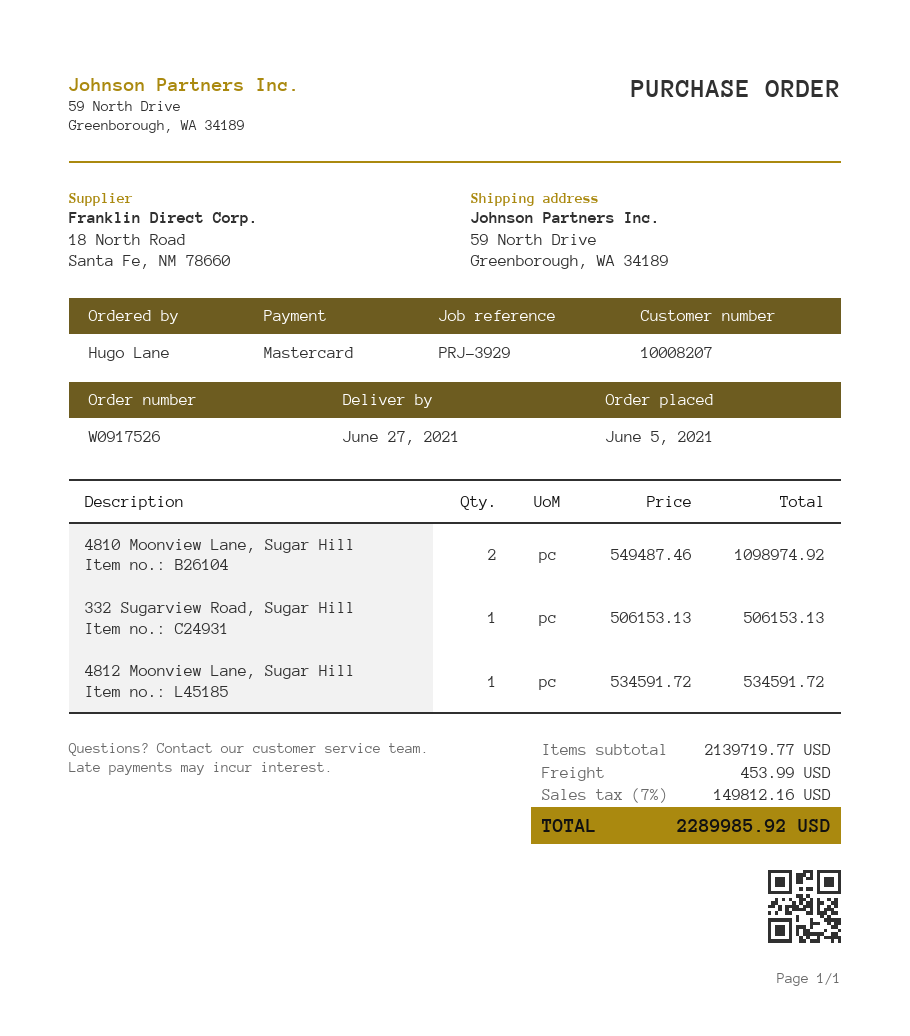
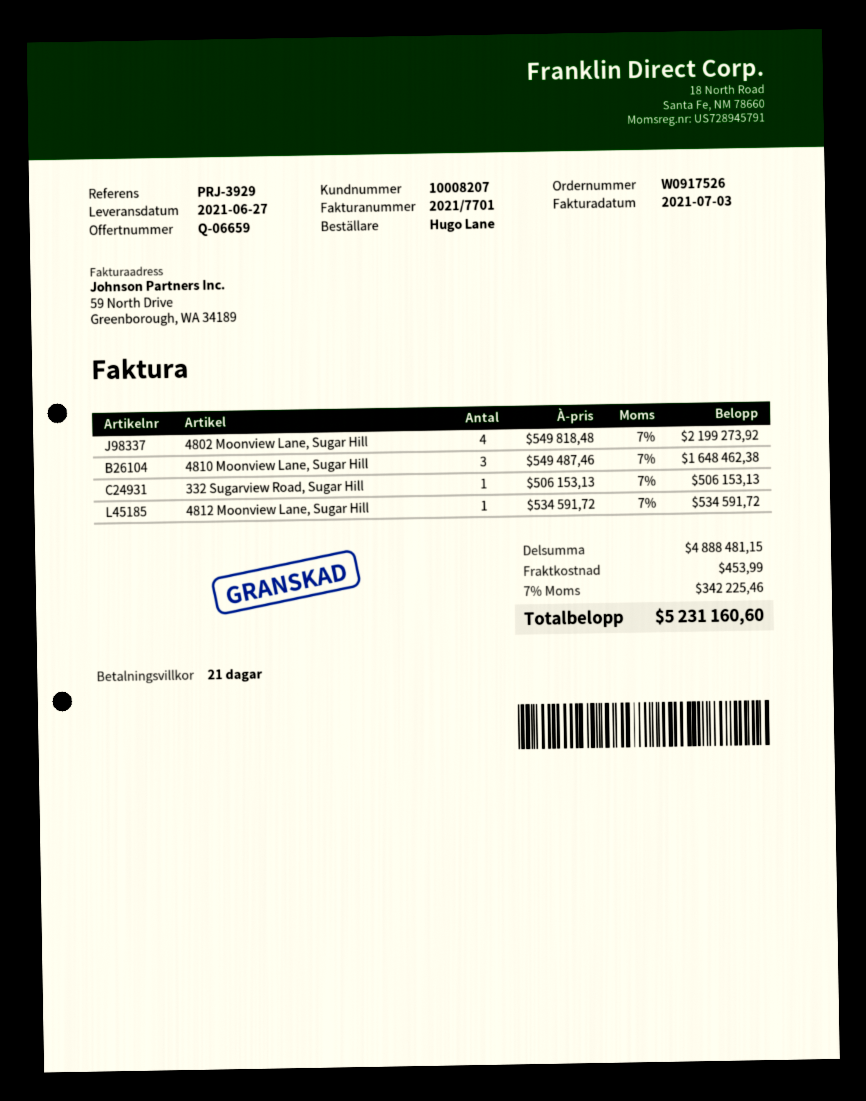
4810 Moonview Lane, Sugar Hill: 2 x 549487.46 = 1098974.92 -> 3 x 549487.46 = 1648462.38
4802 Moonview Lane, Sugar Hill: none -> 4 x 549818.48 = 2199273.92
subtotal: 2139719.77 -> 4888481.15
tax: 7% = 149812.16 -> 7% = 342225.46
total: 2289985.92 -> 5231160.60

